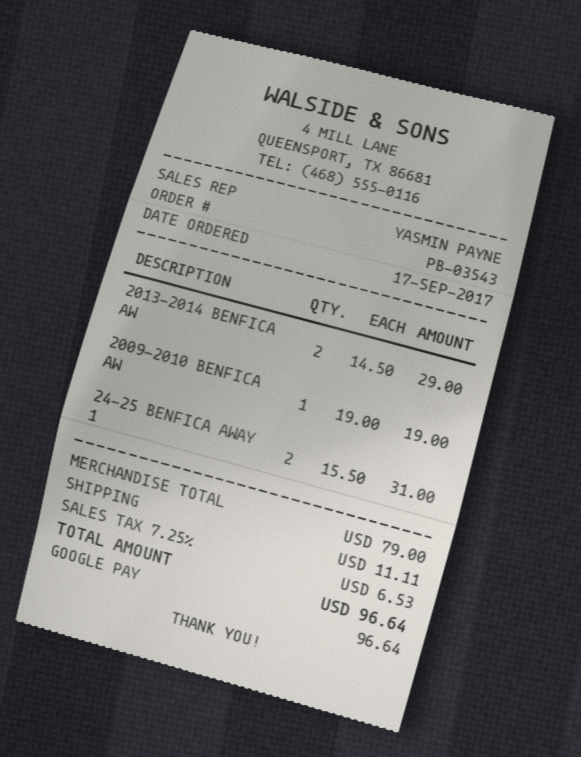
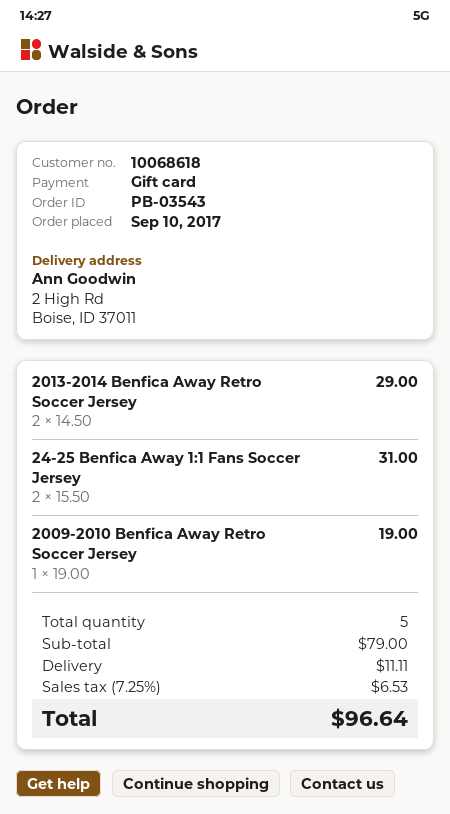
order date: 2017-09-17 -> 2017-09-10
payment method: Google Pay -> gift card

